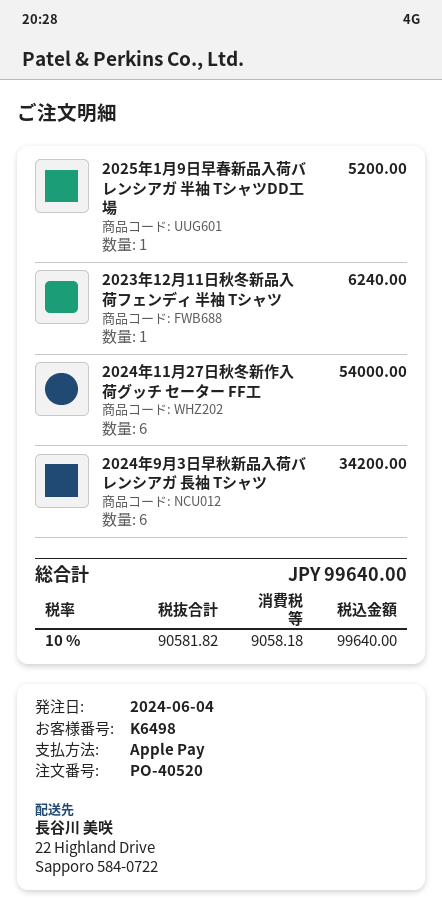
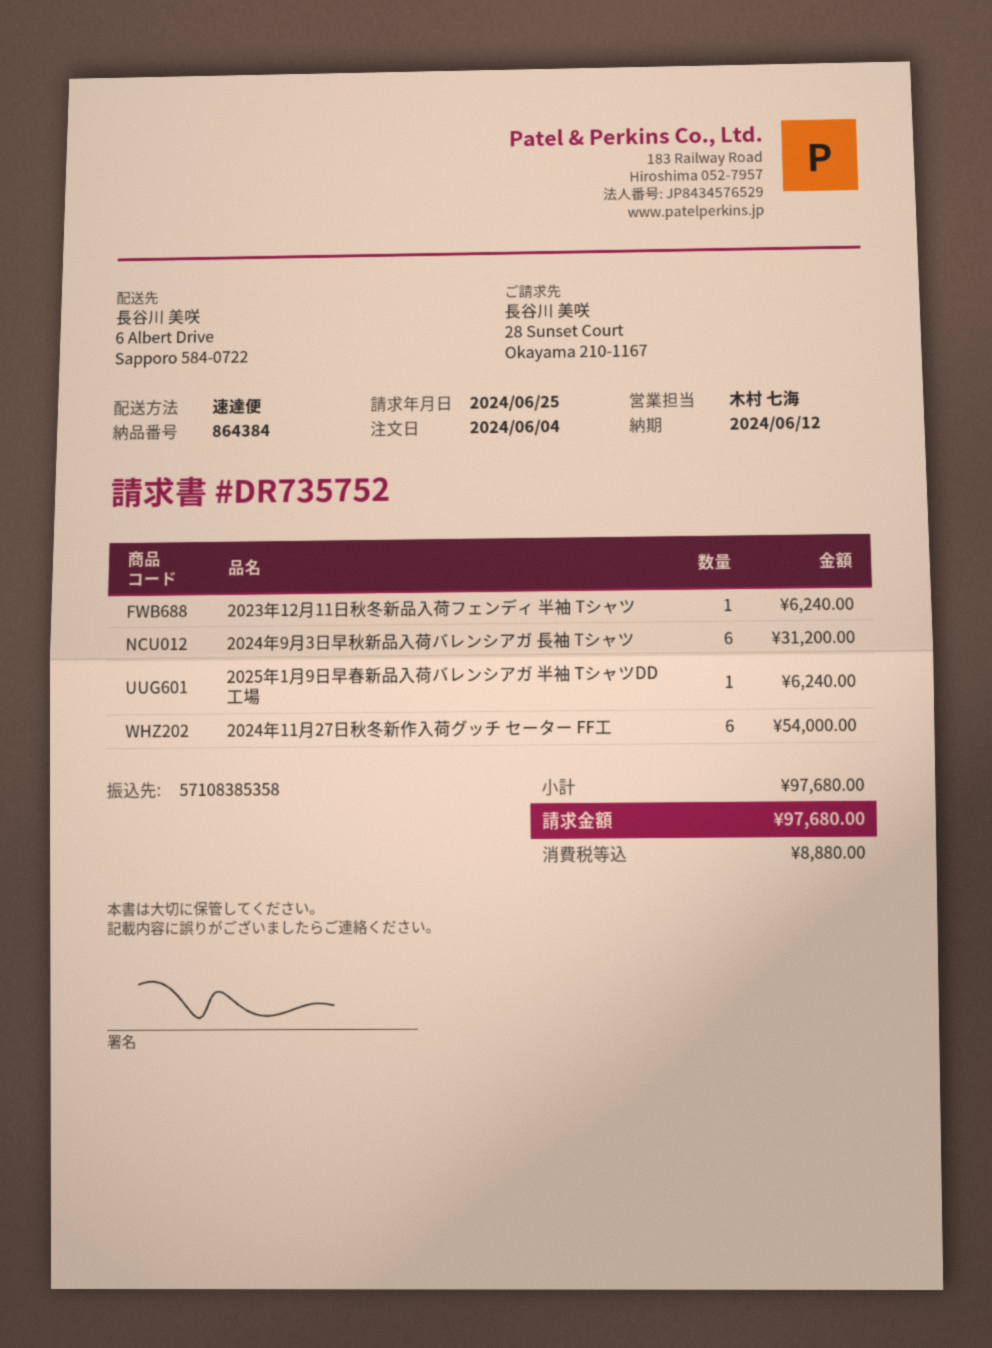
ship to: 22 Highland Drive, Sapporo 584-0722 -> 6 Albert Drive, Sapporo 584-0722
2025年1月9日早春新品入荷バレンシアガ 半袖 TシャツDD工場: 1 for 5200.00 -> 1 for 6240.00
2024年9月3日早秋新品入荷バレンシアガ 長袖 Tシャツ: 6 for 34200.00 -> 6 for 31200.00
tax: 9058.18 -> 8880.00
total: 99640.00 -> 97680.00

